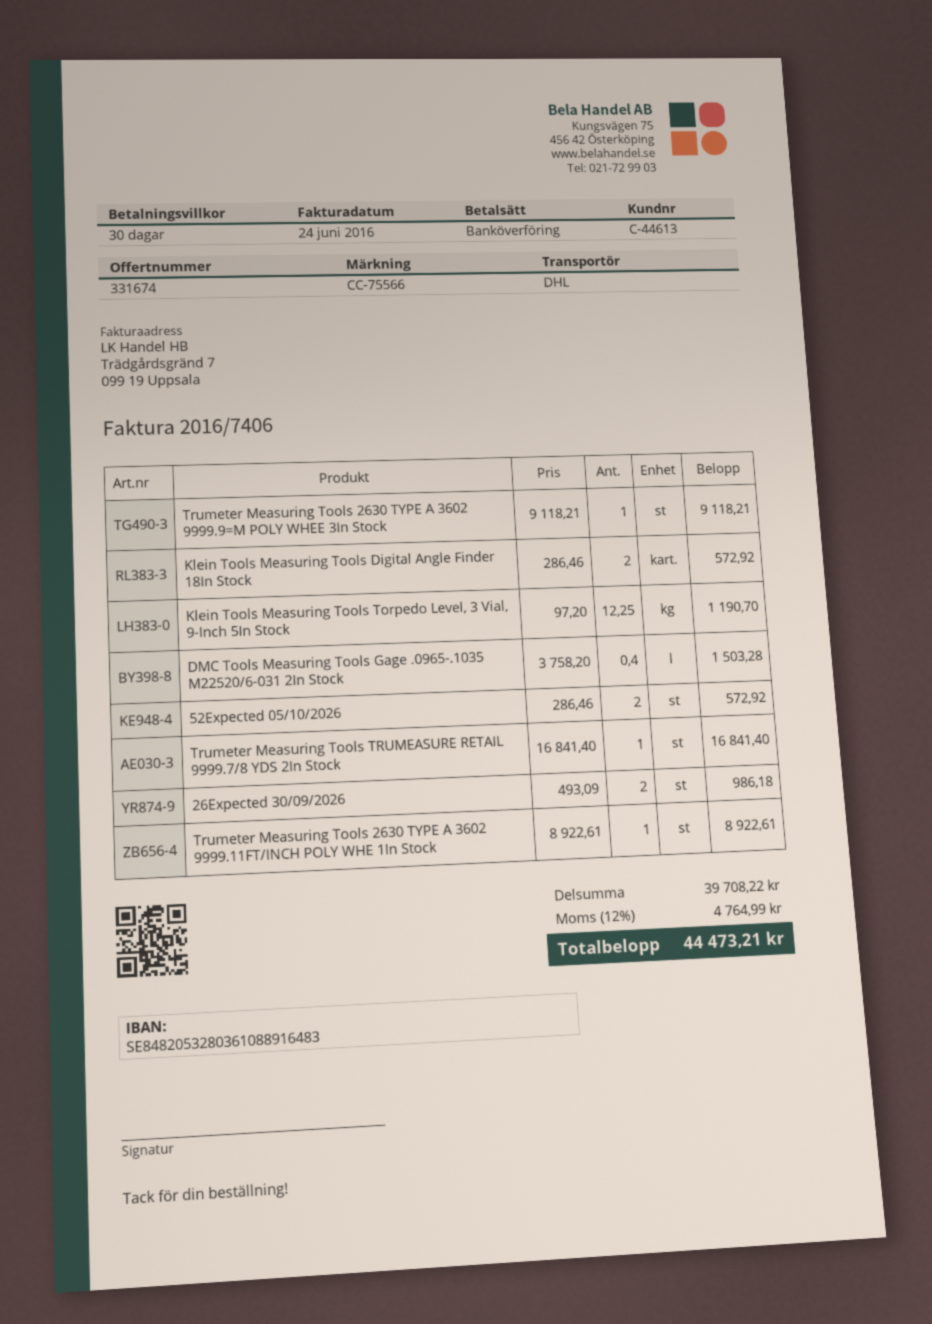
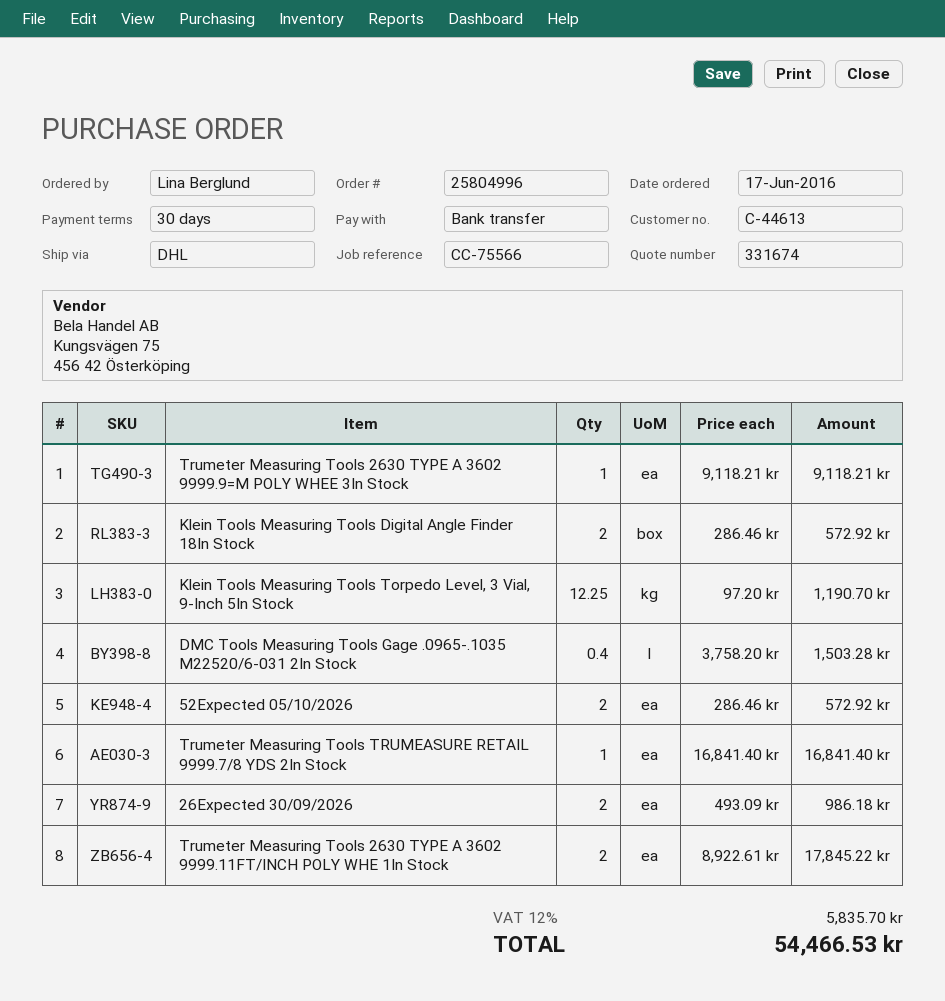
Trumeter Measuring Tools 2630 TYPE A 3602 9999.11FT/INCH POLY WHE 1In Stock: 1 x 8922.61 = 8922.61 -> 2 x 8922.61 = 17845.22
tax: 12% = 4764.99 -> 12% = 5835.70
total: 44473.21 -> 54466.53

